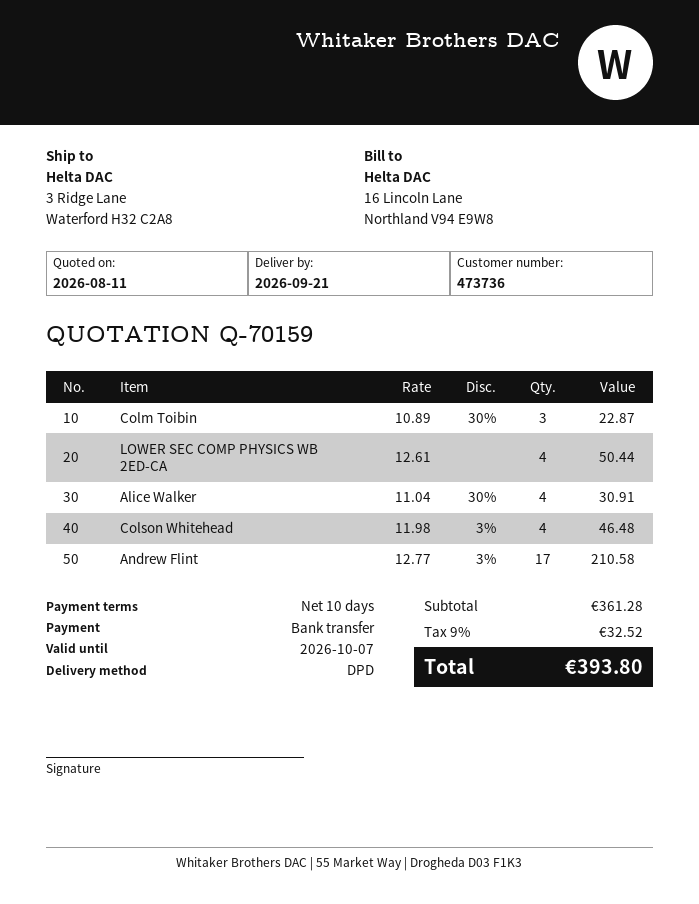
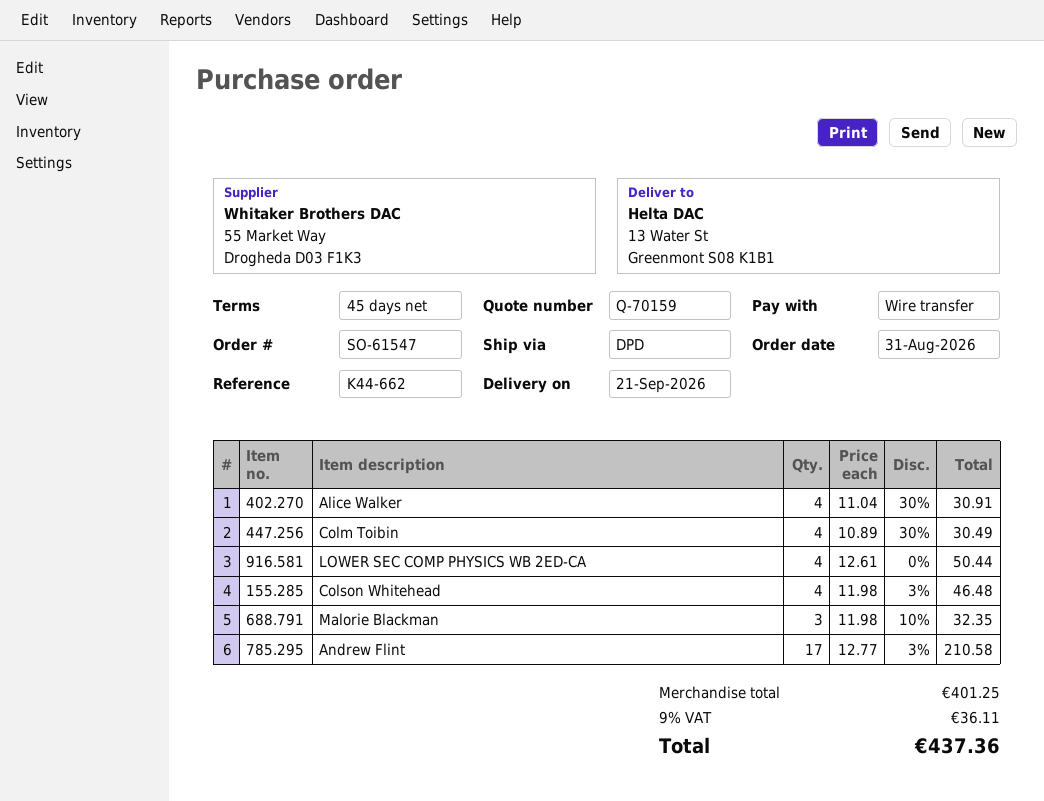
payment terms: 10 days -> 45 days
ship to: 3 Ridge Lane, Waterford H32 C2A8 -> 13 Water St, Greenmont S08 K1B1
Colm Toibin: 3 x 10.89 - 30% = 22.87 -> 4 x 10.89 - 30% = 30.49
Malorie Blackman: none -> 3 x 11.98 - 10% = 32.35
subtotal: 361.28 -> 401.25
tax: 9% = 32.52 -> 9% = 36.11
total: 393.80 -> 437.36

